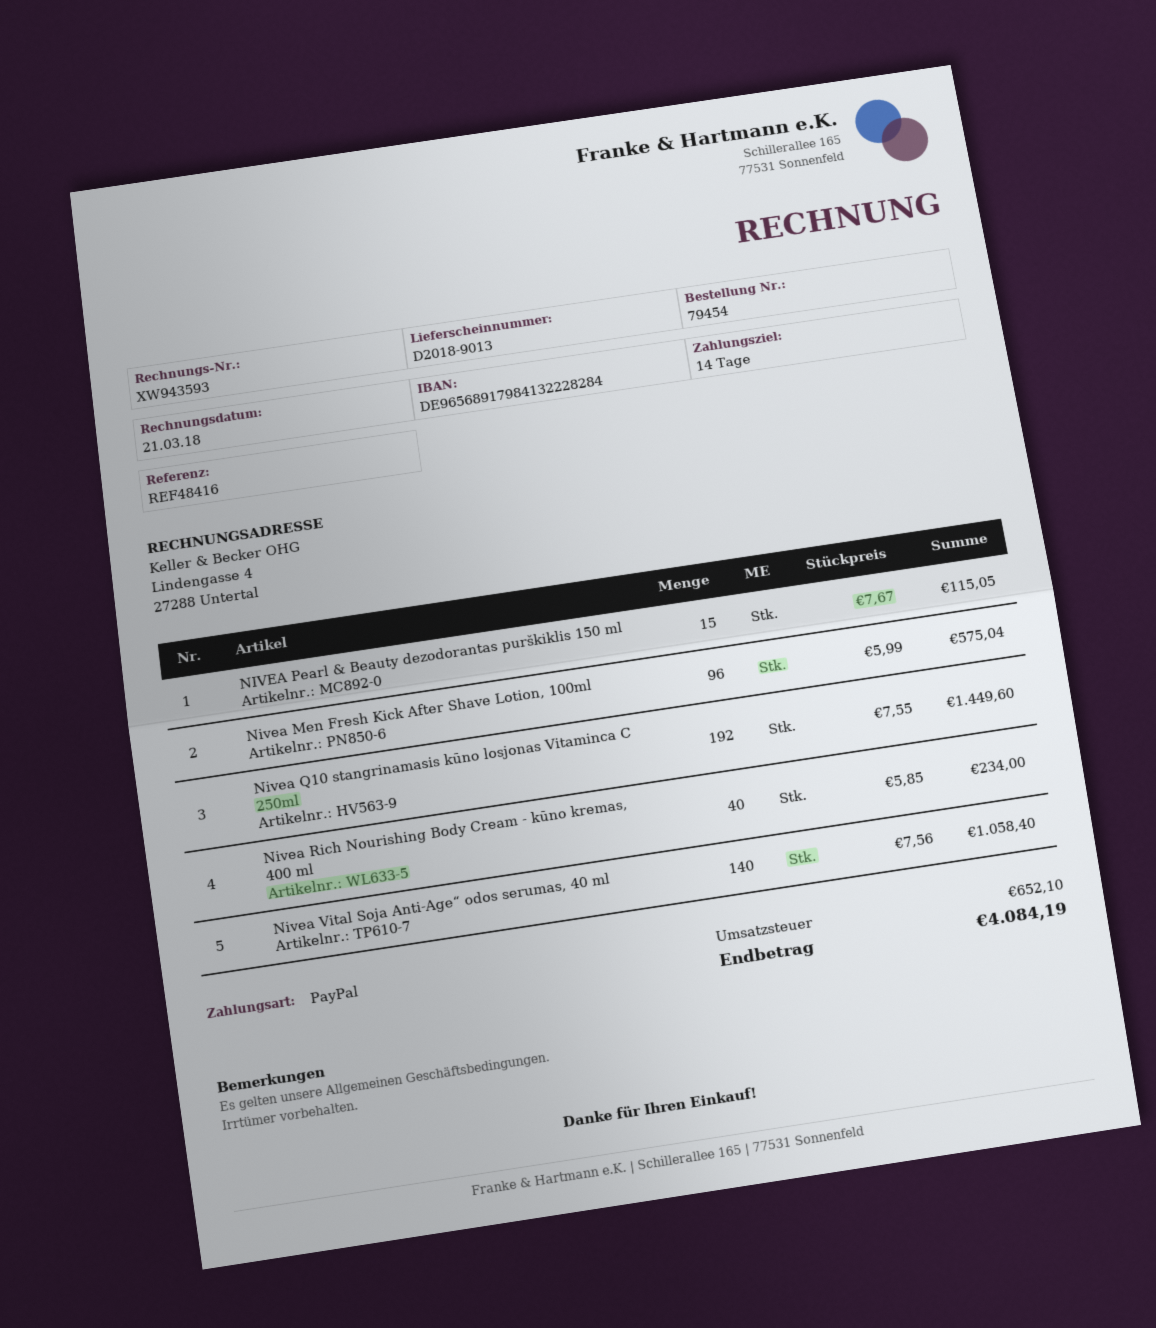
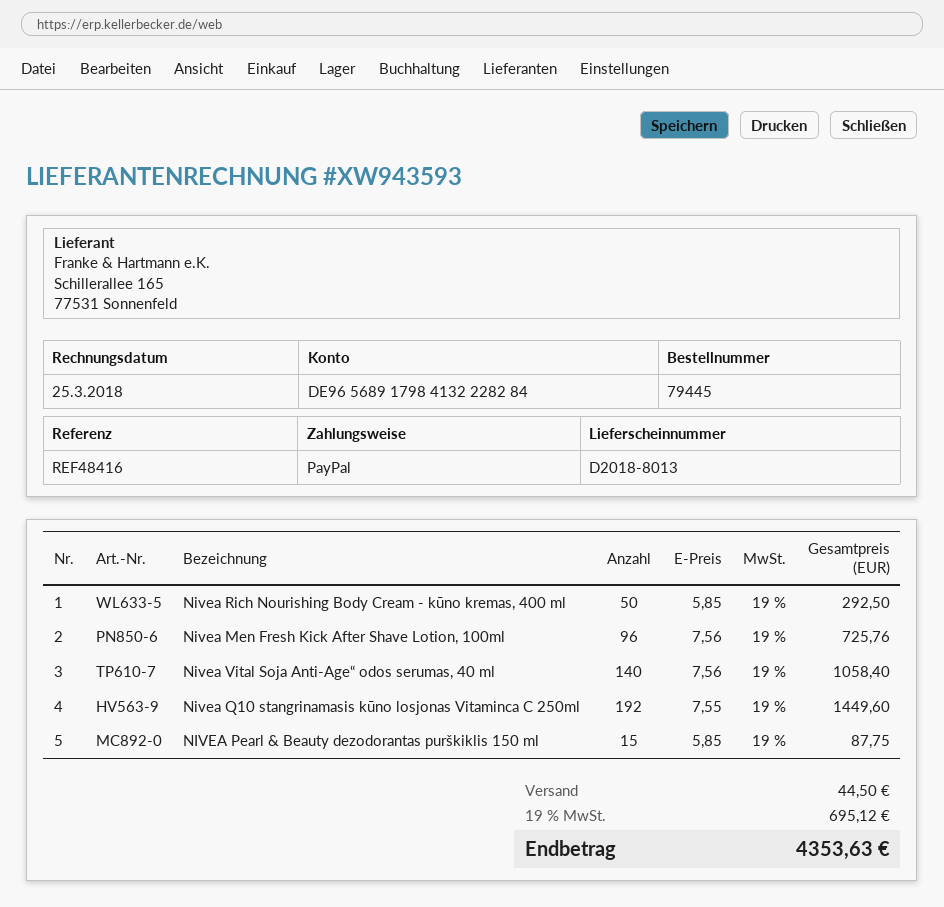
order number: 79454 -> 79445
delivery note number: D2018-9013 -> D2018-8013
invoice date: 2018-03-21 -> 2018-03-25
NIVEA Pearl & Beauty dezodorantas purškiklis 150 ml: 15 x 7.67 = 115.05 -> 15 x 5.85 = 87.75
Nivea Men Fresh Kick After Shave Lotion, 100ml: 96 x 5.99 = 575.04 -> 96 x 7.56 = 725.76
Nivea Rich Nourishing Body Cream - kūno kremas, 400 ml: 40 x 5.85 = 234.00 -> 50 x 5.85 = 292.50
shipping: none -> 44.50
tax: 652.10 -> 695.12
total: 4084.19 -> 4353.63

